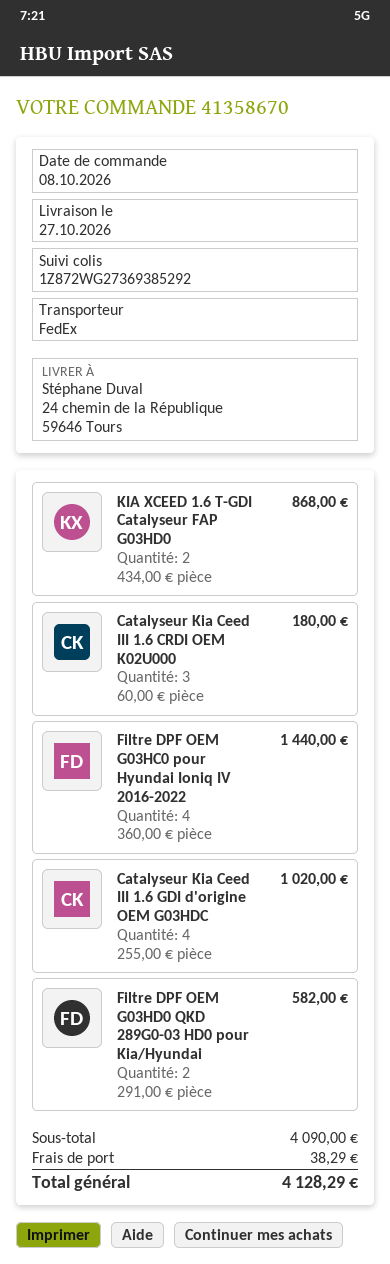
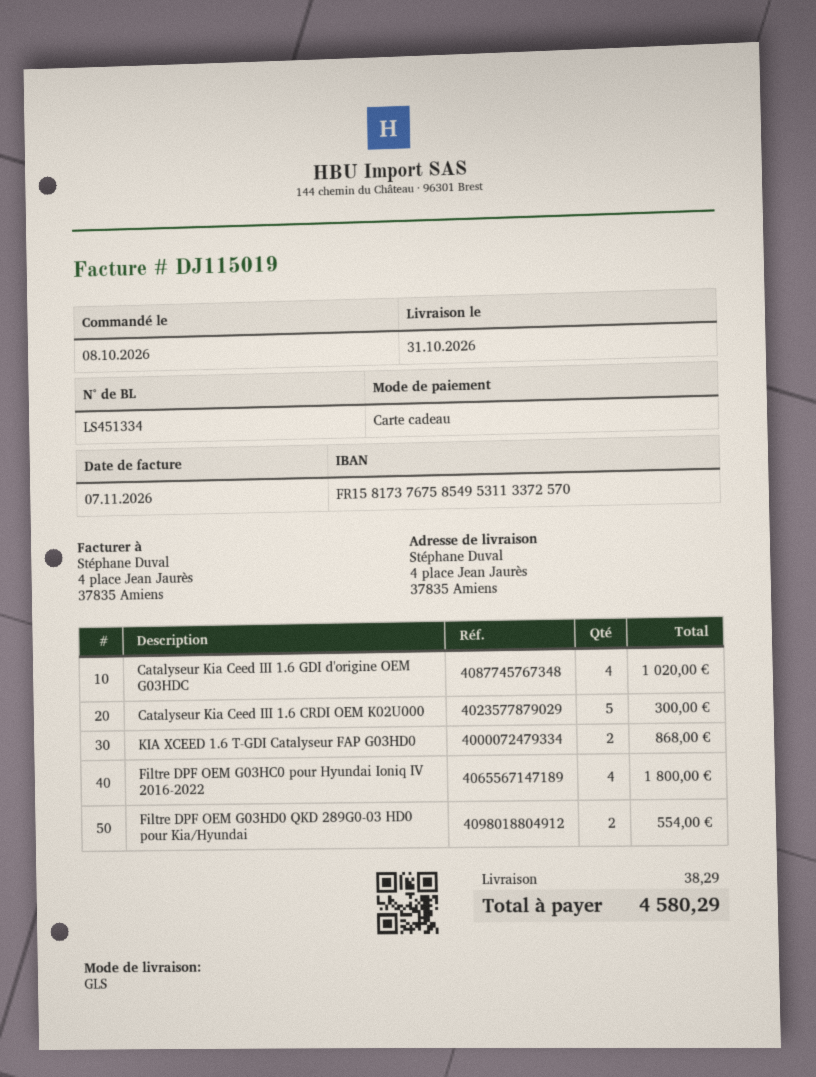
delivery date: 2026-10-27 -> 2026-10-31
shipping method: FedEx -> GLS
ship to: 24 chemin de la République, 59646 Tours -> 4 place Jean Jaurès, 37835 Amiens
Catalyseur Kia Ceed III 1.6 CRDI OEM K02U000: 3 for 180.00 -> 5 for 300.00
Filtre DPF OEM G03HC0 pour Hyundai Ioniq IV 2016-2022: 4 for 1440.00 -> 4 for 1800.00
Filtre DPF OEM G03HD0 QKD 289G0-03 HD0 pour Kia/Hyundai: 2 for 582.00 -> 2 for 554.00
total: 4128.29 -> 4580.29

